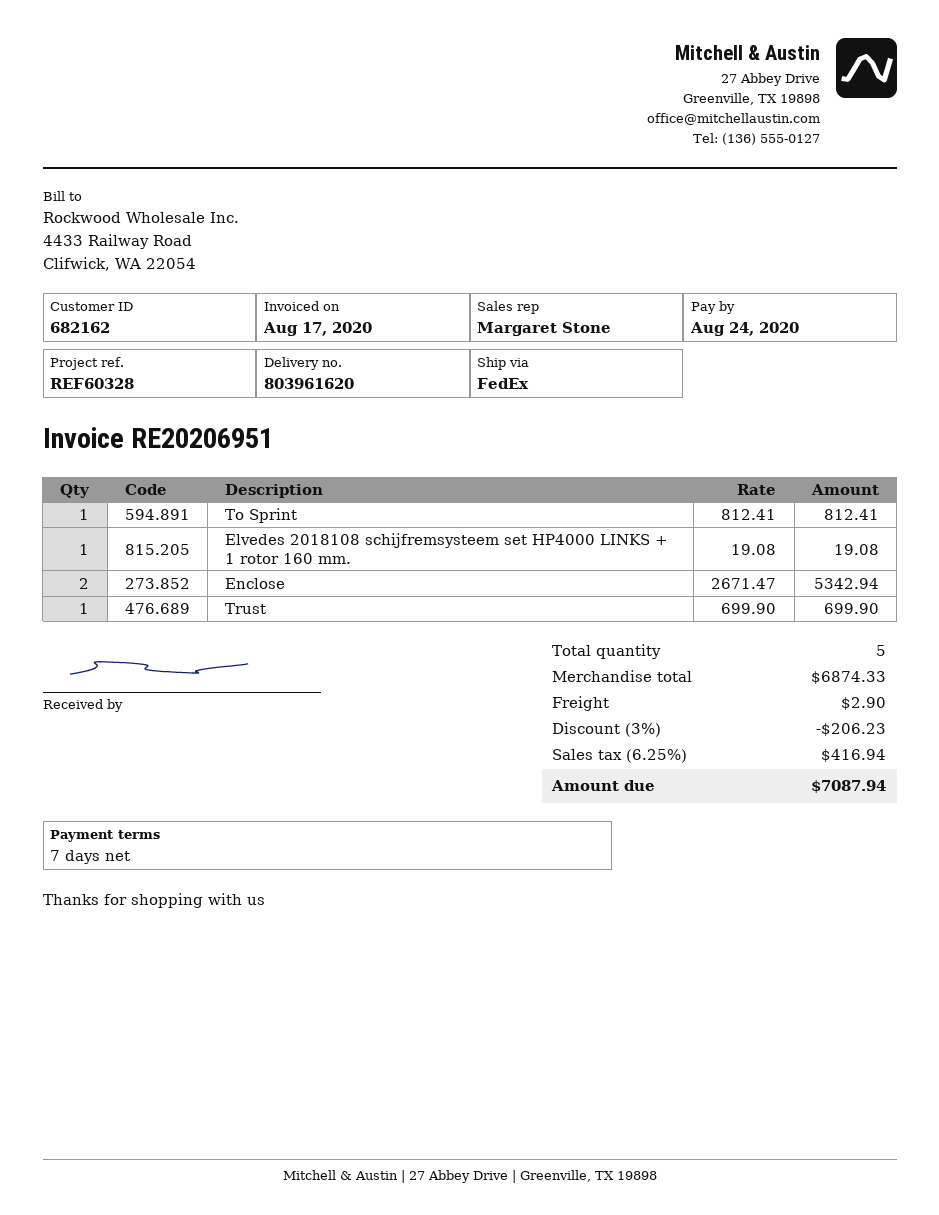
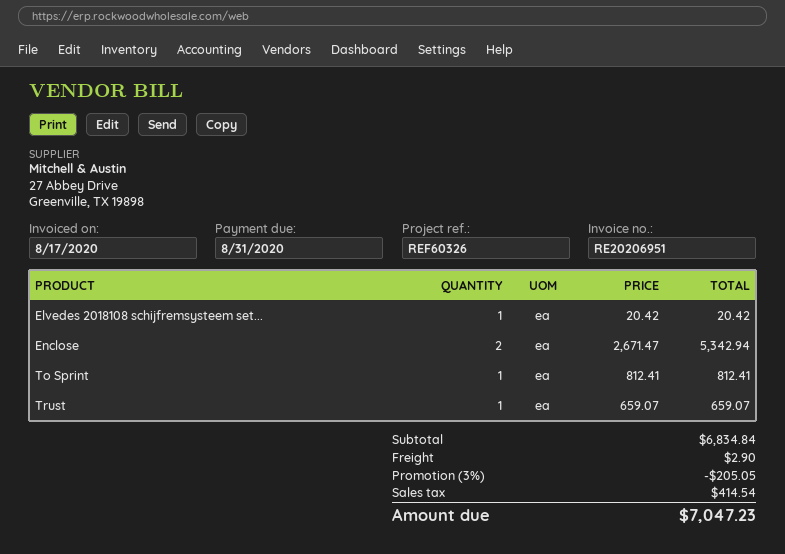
due date: 2020-08-24 -> 2020-08-31
reference: REF60328 -> REF60326
Elvedes 2018108 schijfremsysteem set HP4000 LINKS + 1 rotor 160 mm.: 1 x 19.08 = 19.08 -> 1 x 20.42 = 20.42
Trust: 1 x 699.90 = 699.90 -> 1 x 659.07 = 659.07
subtotal: 6874.33 -> 6834.84
discount: 3% = 206.23 -> 3% = 205.05
tax: 416.94 -> 414.54
total: 7087.94 -> 7047.23

